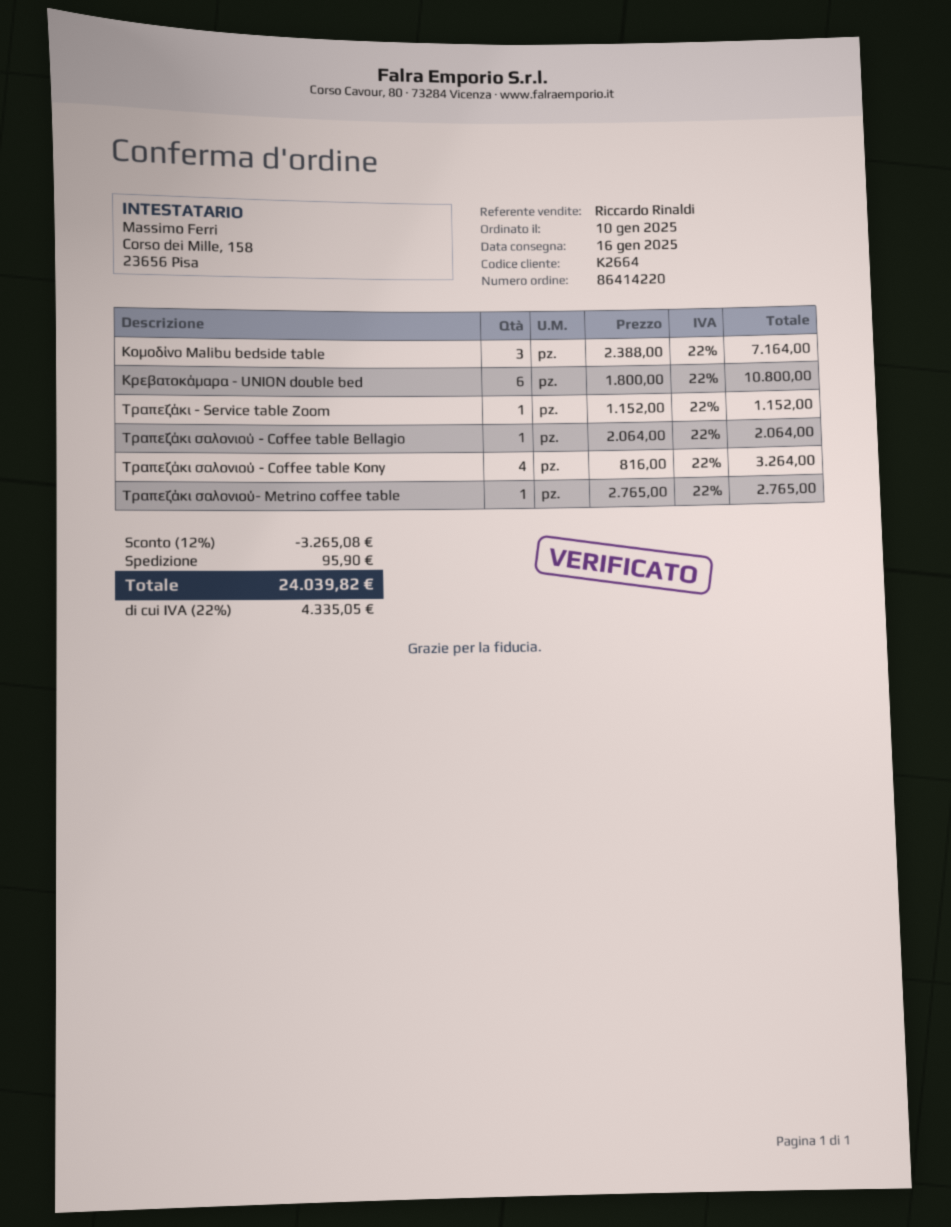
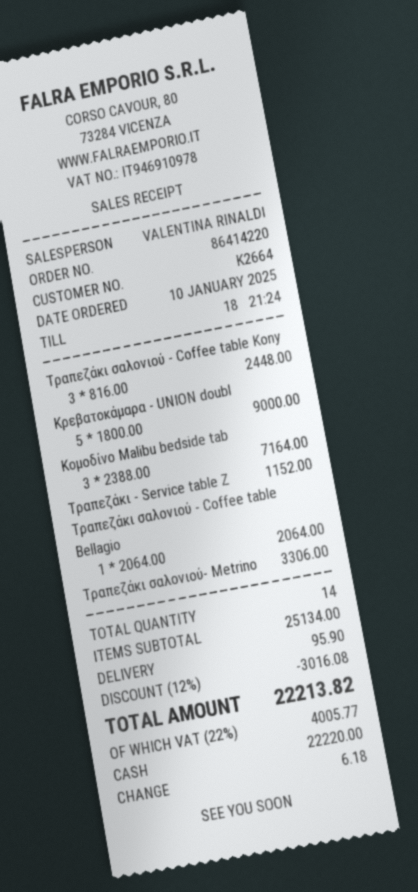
sales rep: Riccardo Rinaldi -> VALENTINA RINALDI
Κρεβατοκάμαρα - UNION double bed: 6 x 1800.00 = 10800.00 -> 5 x 1800.00 = 9000.00
Τραπεζάκι σαλονιού - Coffee table Kony: 4 x 816.00 = 3264.00 -> 3 x 816.00 = 2448.00
Τραπεζάκι σαλονιού- Metrino coffee table: 1 x 2765.00 = 2765.00 -> 1 x 3306.00 = 3306.00
discount: 12% = 3265.08 -> 12% = 3016.08
tax: 22% = 4335.05 -> 22% = 4005.77
total: 24039.82 -> 22213.82

